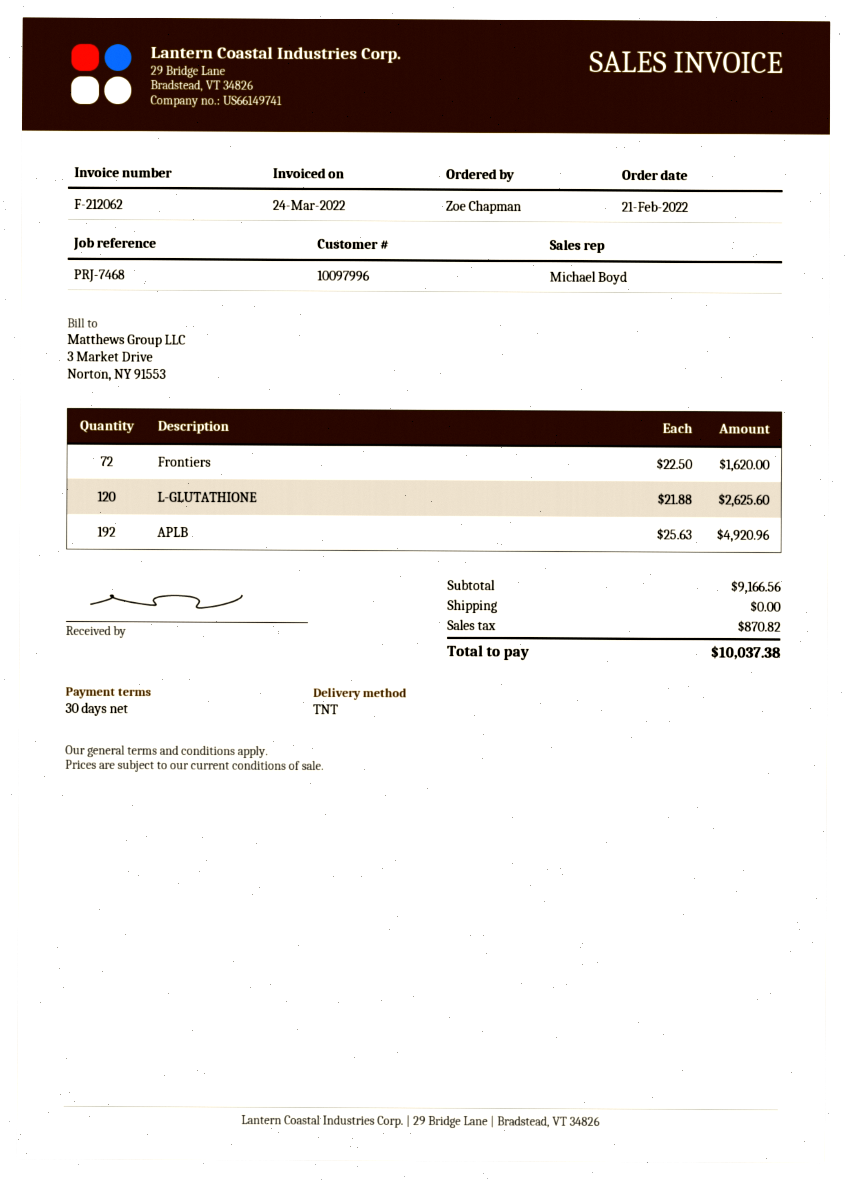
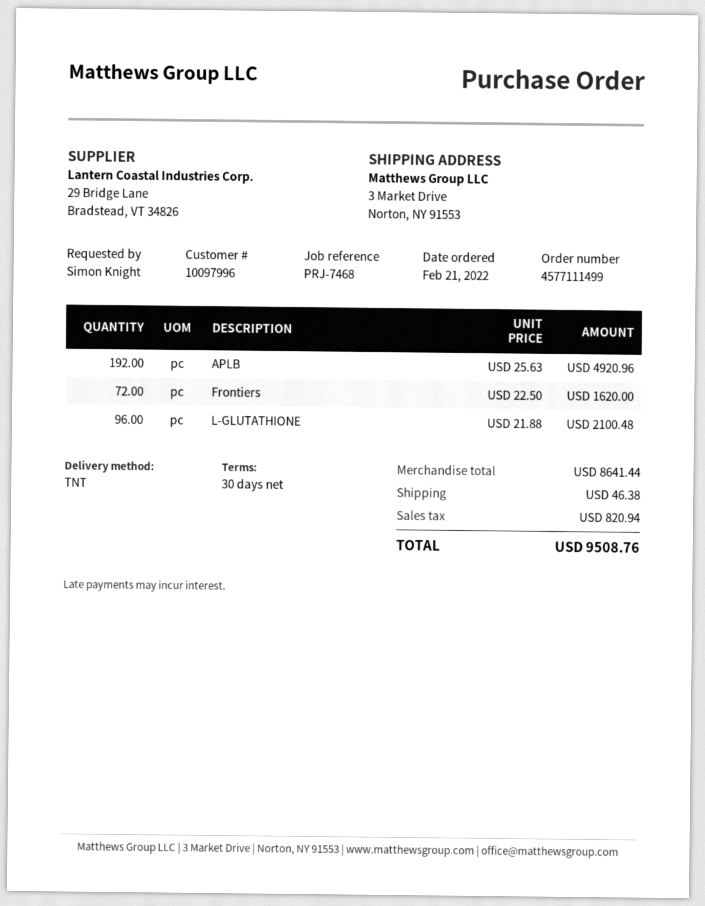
ordered by: Zoe Chapman -> Simon Knight
L-GLUTATHIONE: 120 x 21.88 = 2625.60 -> 96 x 21.88 = 2100.48
subtotal: 9166.56 -> 8641.44
shipping: 0.00 -> 46.38
tax: 870.82 -> 820.94
total: 10037.38 -> 9508.76

